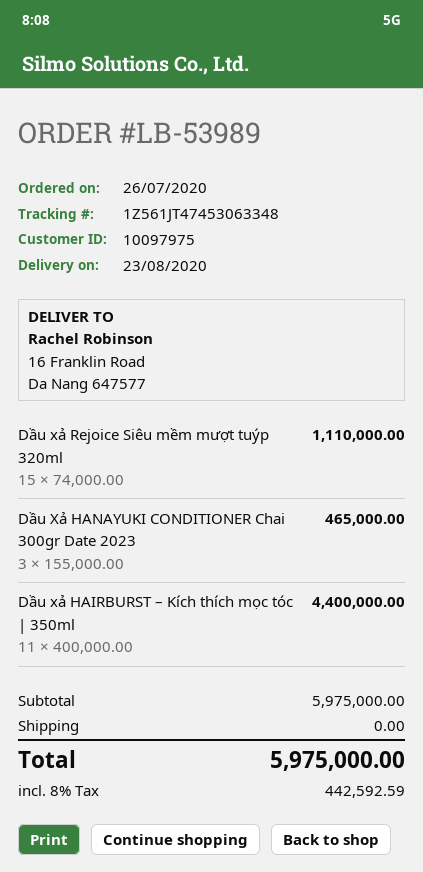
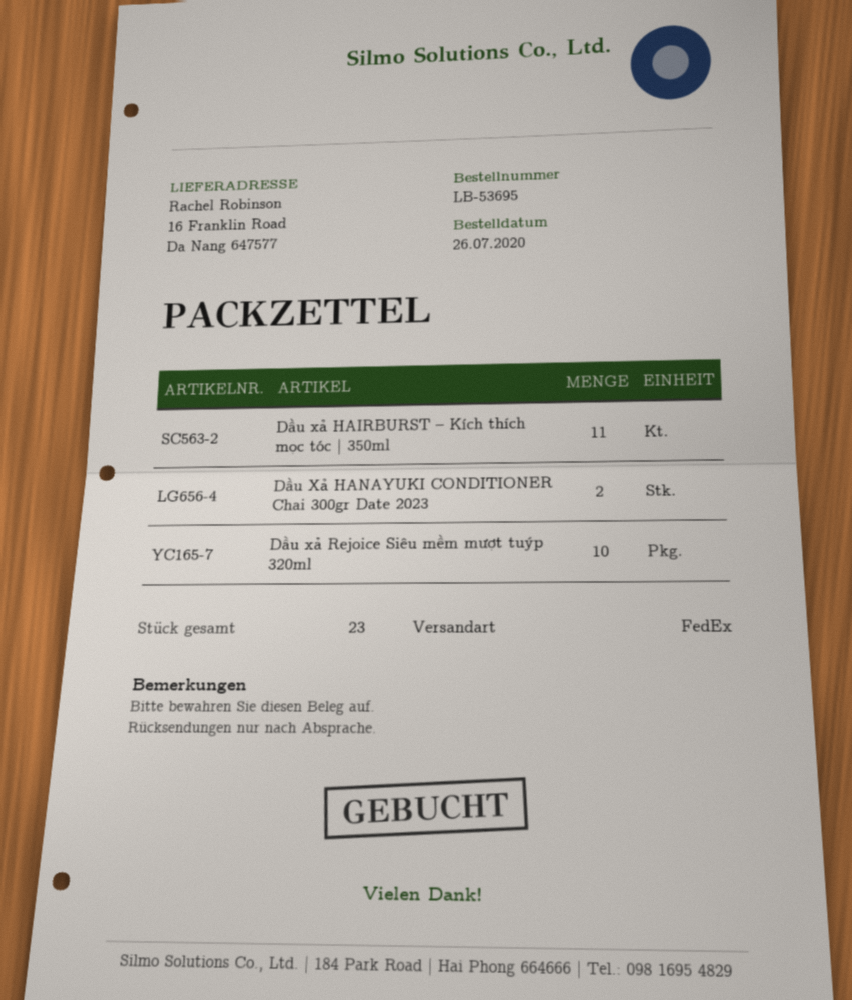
order number: LB-53989 -> LB-53695
Dầu xả Rejoice Siêu mềm mượt tuýp 320ml: 15 -> 10
Dầu Xả HANAYUKI CONDITIONER Chai 300gr Date 2023: 3 -> 2

